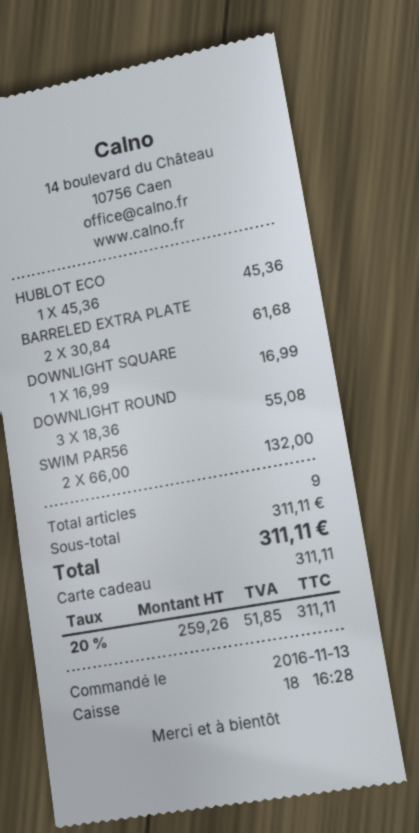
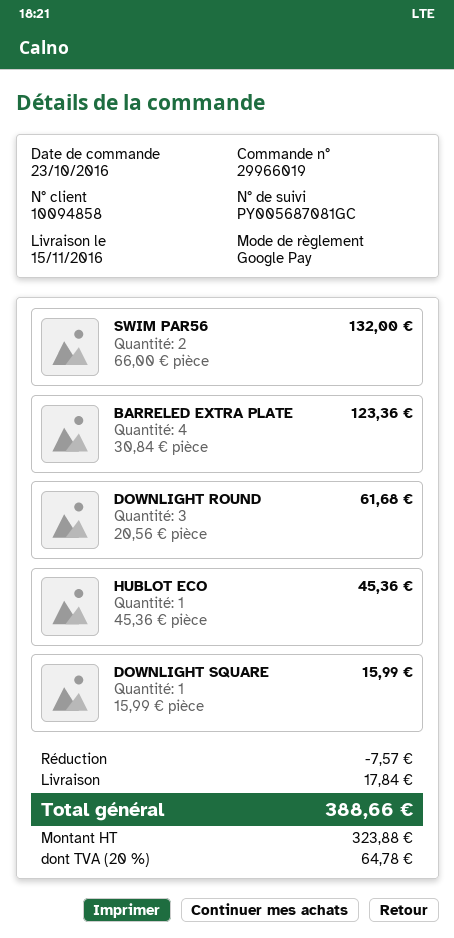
order date: 2016-11-13 -> 2016-10-23
payment method: gift card -> Google Pay
BARRELED EXTRA PLATE: 2 x 30.84 = 61.68 -> 4 x 30.84 = 123.36
DOWNLIGHT SQUARE: 1 x 16.99 = 16.99 -> 1 x 15.99 = 15.99
DOWNLIGHT ROUND: 3 x 18.36 = 55.08 -> 3 x 20.56 = 61.68
discount: none -> 7.57
shipping: none -> 17.84
net: 259.26 -> 323.88
tax: 20% = 51.85 -> 20% = 64.78
total: 311.11 -> 388.66

